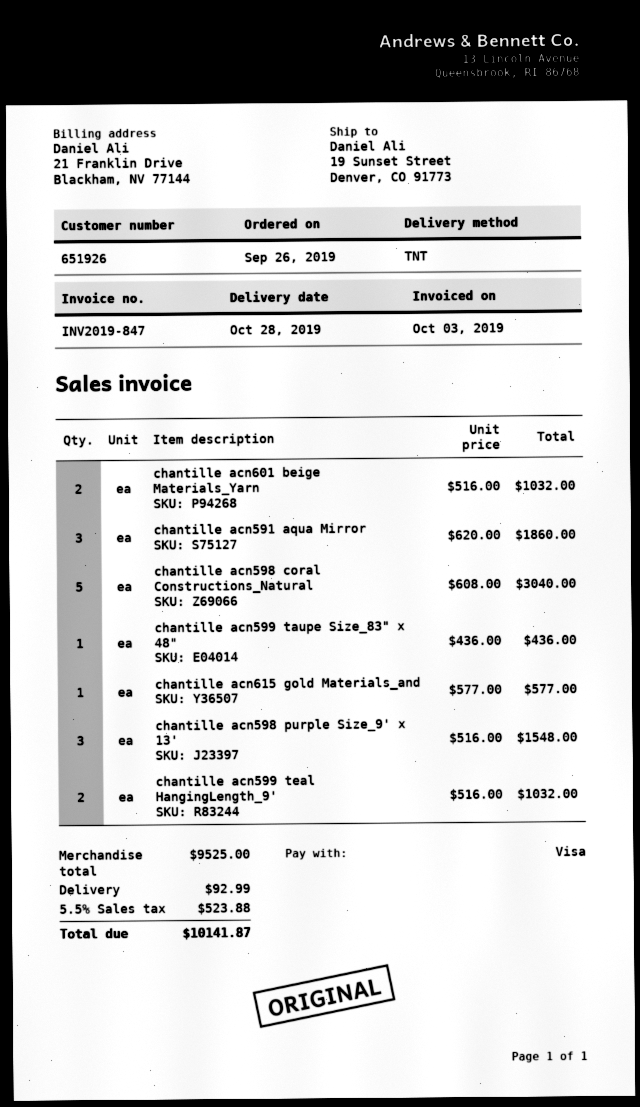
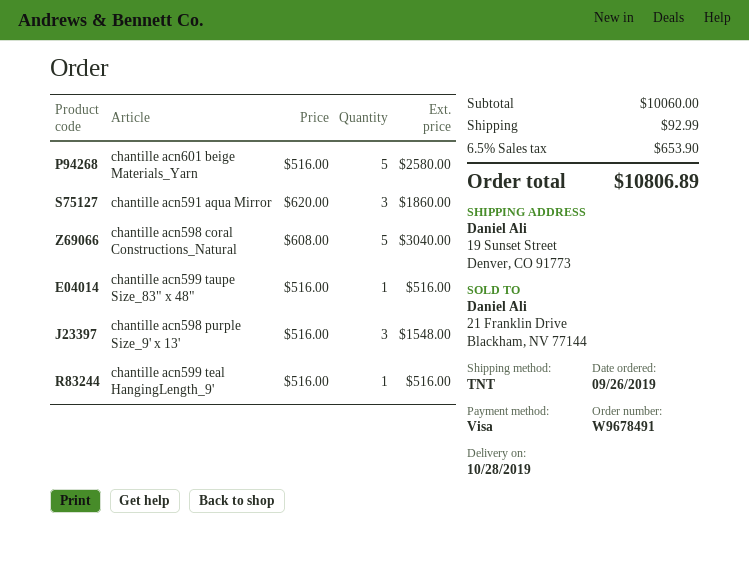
chantille acn601 beige Materials_Yarn: 2 x 516.00 = 1032.00 -> 5 x 516.00 = 2580.00
chantille acn599 taupe Size_83" x 48": 1 x 436.00 = 436.00 -> 1 x 516.00 = 516.00
chantille acn615 gold Materials_and: 1 x 577.00 = 577.00 -> none
chantille acn599 teal HangingLength_9': 2 x 516.00 = 1032.00 -> 1 x 516.00 = 516.00
subtotal: 9525.00 -> 10060.00
tax: 5.5% = 523.88 -> 6.5% = 653.90
total: 10141.87 -> 10806.89

